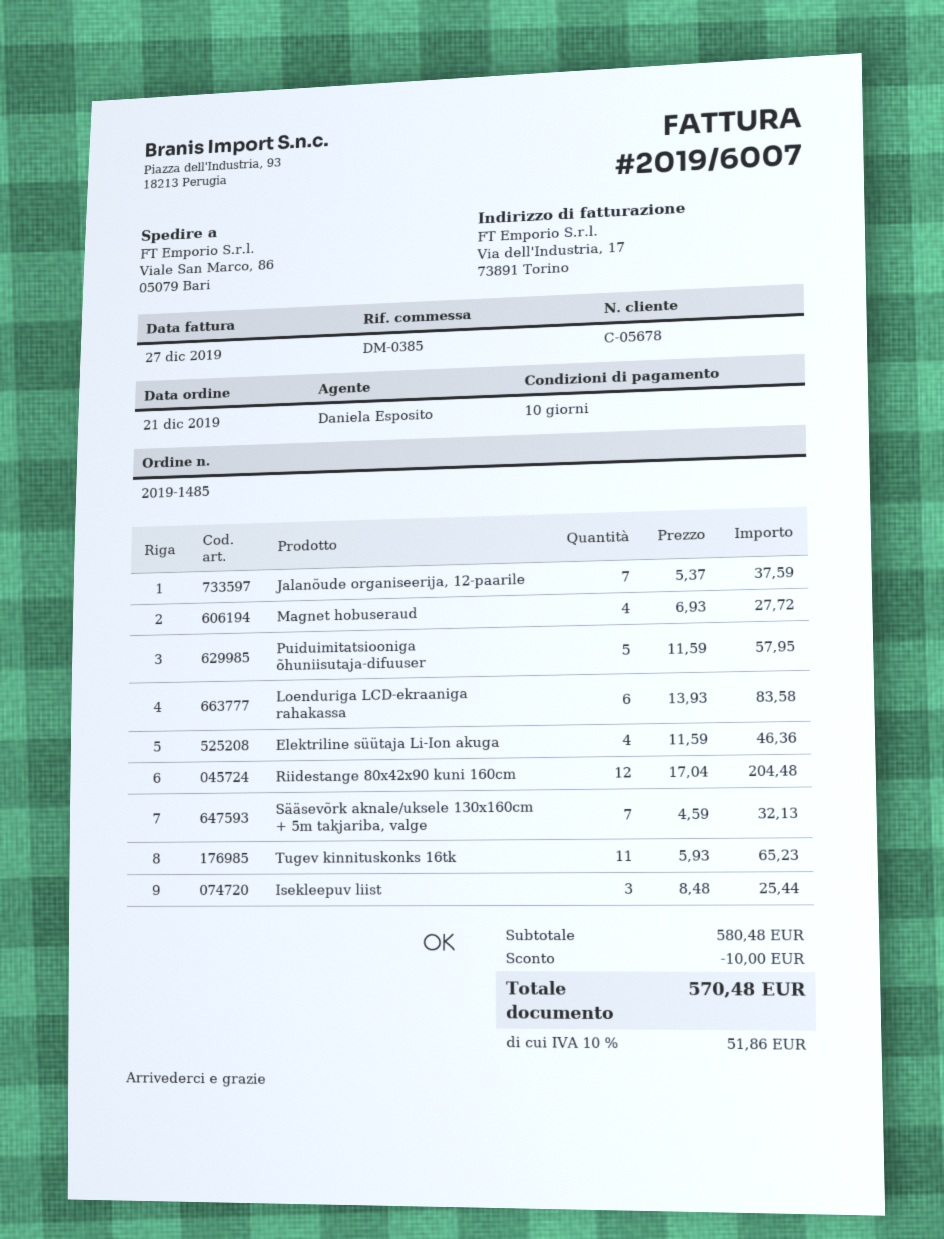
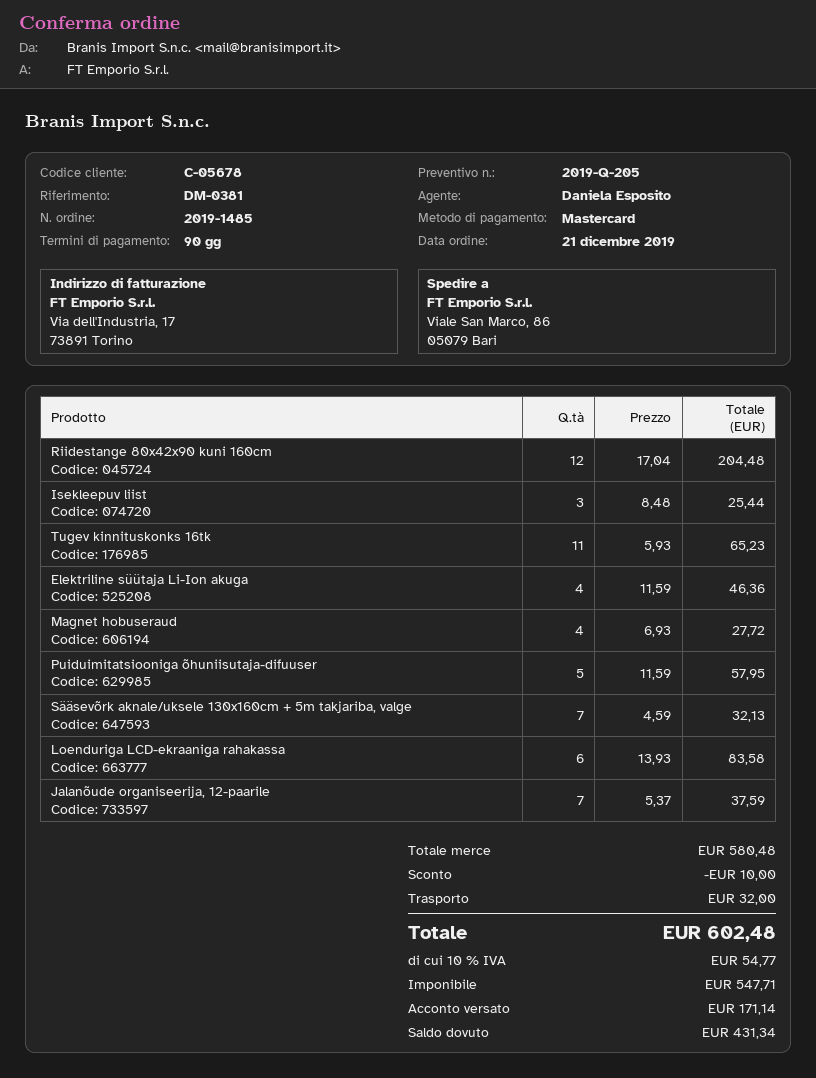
payment terms: 10 days -> 90 days
reference: DM-0385 -> DM-0381
shipping: none -> 32.00
tax: 10% = 51.86 -> 10% = 54.77
total: 570.48 -> 602.48

